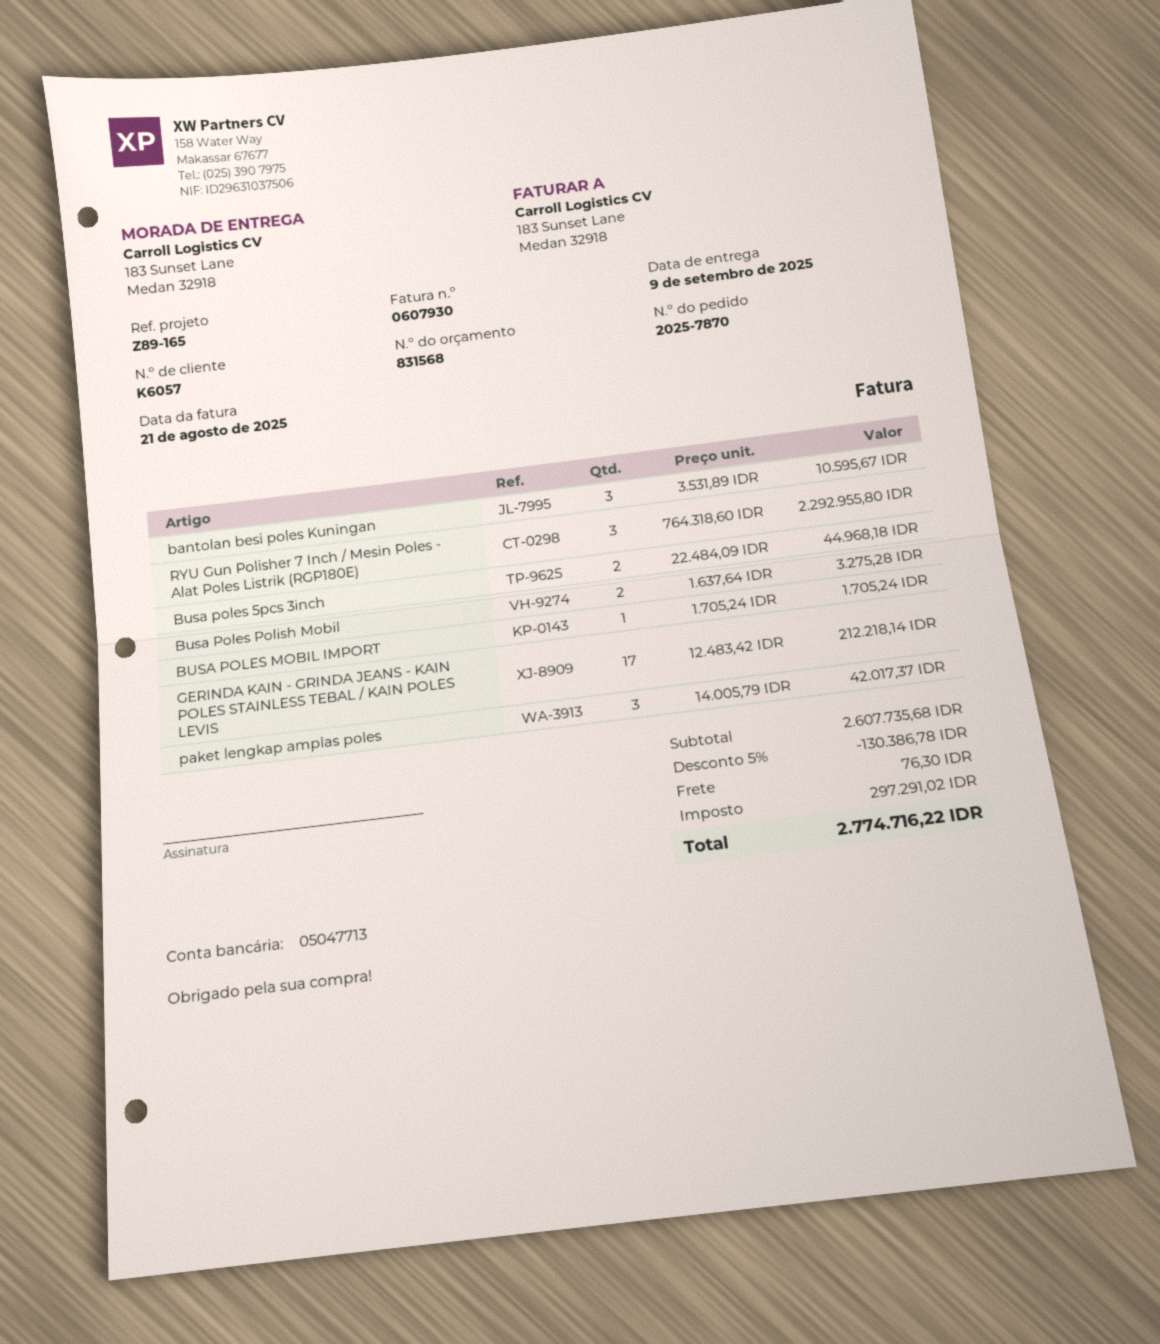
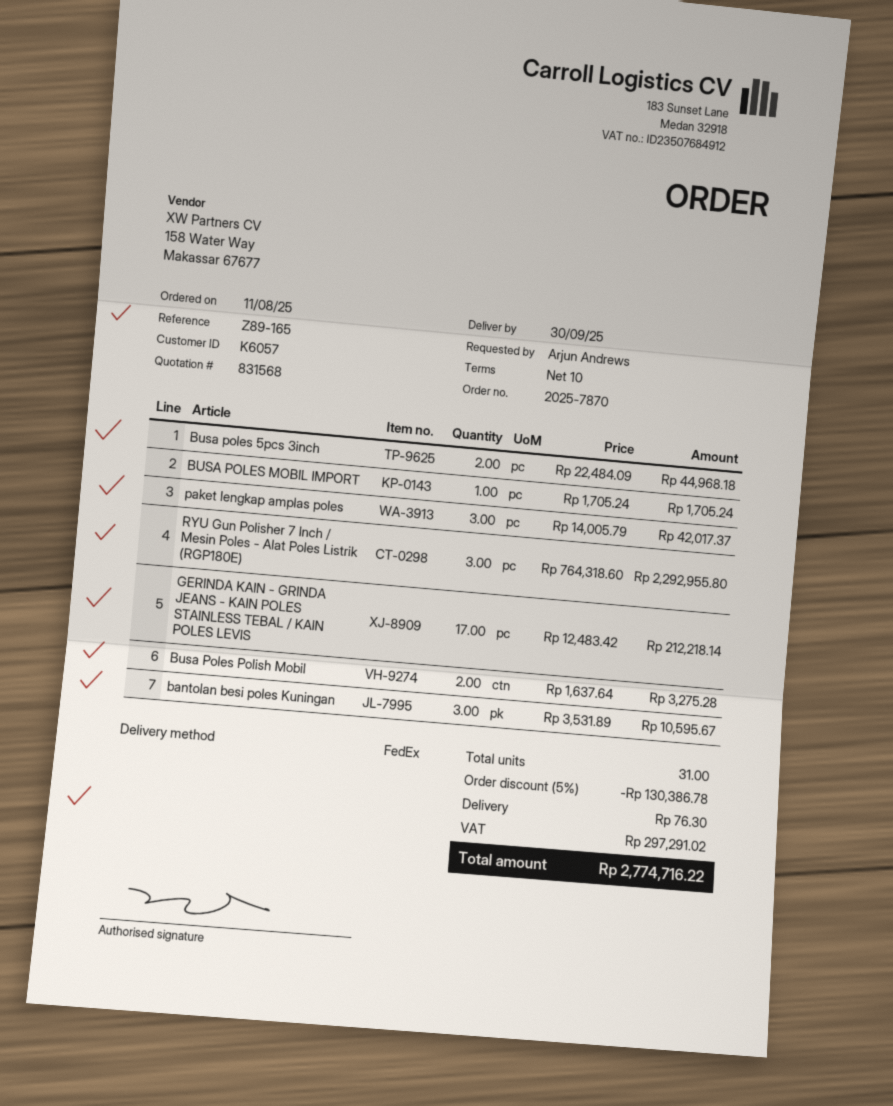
delivery date: 2025-09-09 -> 2025-09-30

